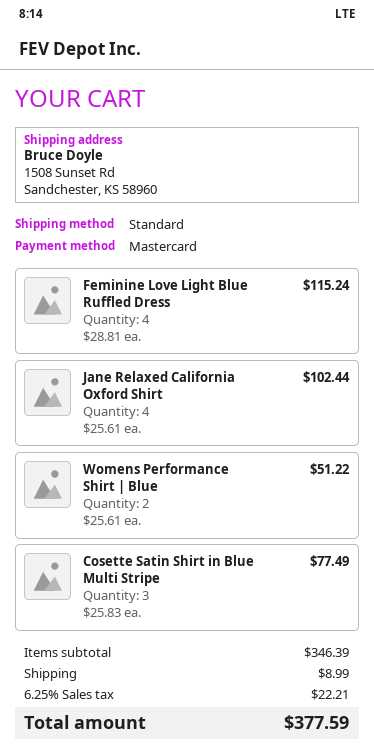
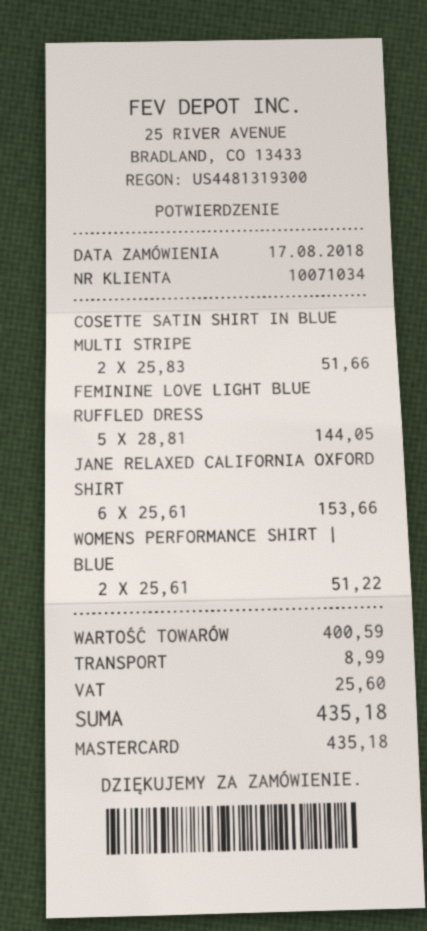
Feminine Love Light Blue Ruffled Dress: 4 x 28.81 = 115.24 -> 5 x 28.81 = 144.05
Jane Relaxed California Oxford Shirt: 4 x 25.61 = 102.44 -> 6 x 25.61 = 153.66
Cosette Satin Shirt in Blue Multi Stripe: 3 x 25.83 = 77.49 -> 2 x 25.83 = 51.66
subtotal: 346.39 -> 400.59
tax: 22.21 -> 25.60
total: 377.59 -> 435.18

